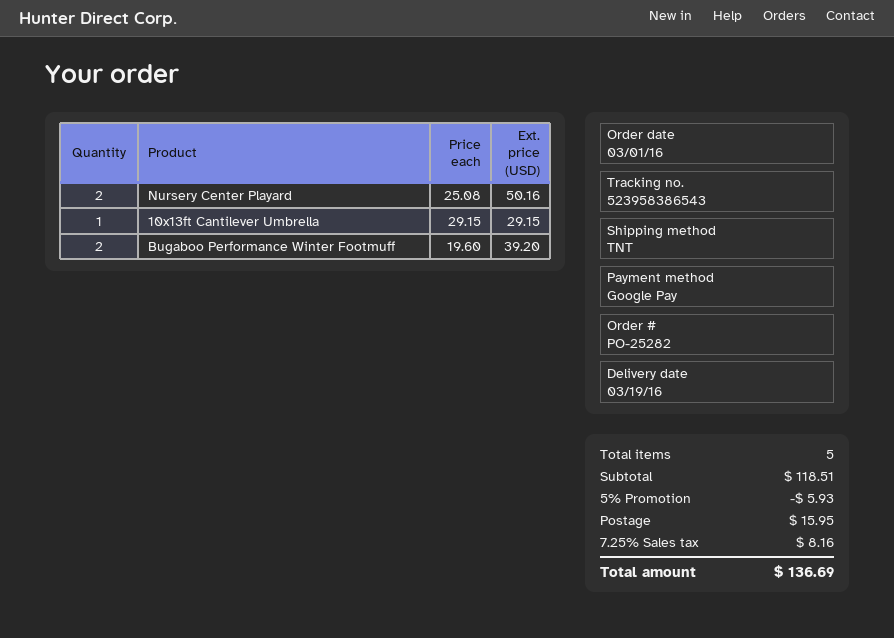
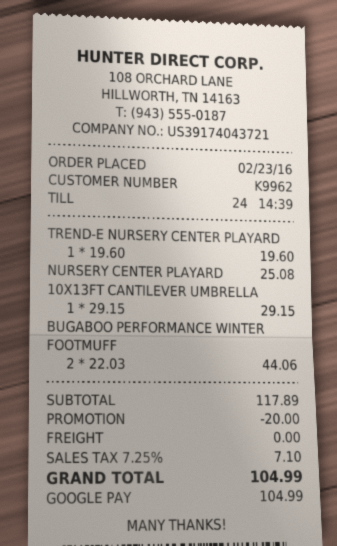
order date: 2016-03-01 -> 2016-02-23
Nursery Center Playard: 2 x 25.08 = 50.16 -> 1 x 25.08 = 25.08
Bugaboo Performance Winter Footmuff: 2 x 19.60 = 39.20 -> 2 x 22.03 = 44.06
TREND-E NURSERY CENTER PLAYARD: none -> 1 x 19.60 = 19.60
subtotal: 118.51 -> 117.89
discount: 5.93 -> 20.00
shipping: 15.95 -> 0.00
tax: 7.25% = 8.16 -> 7.25% = 7.10
total: 136.69 -> 104.99

